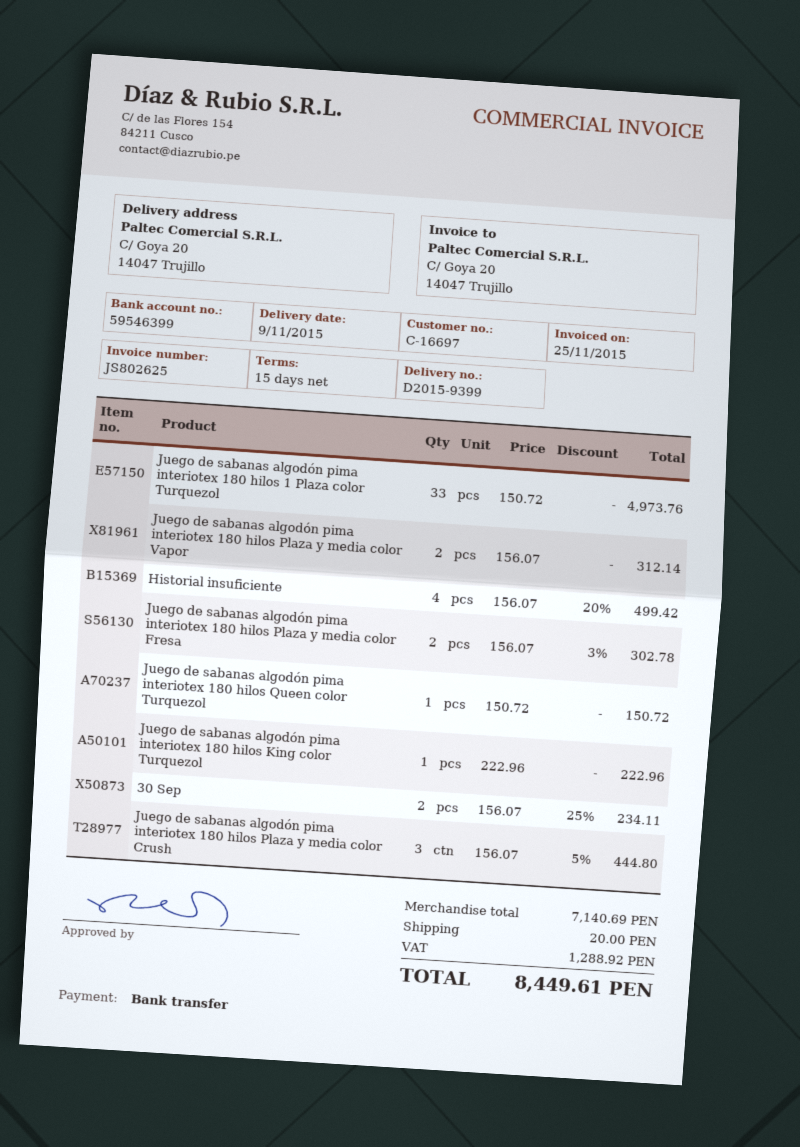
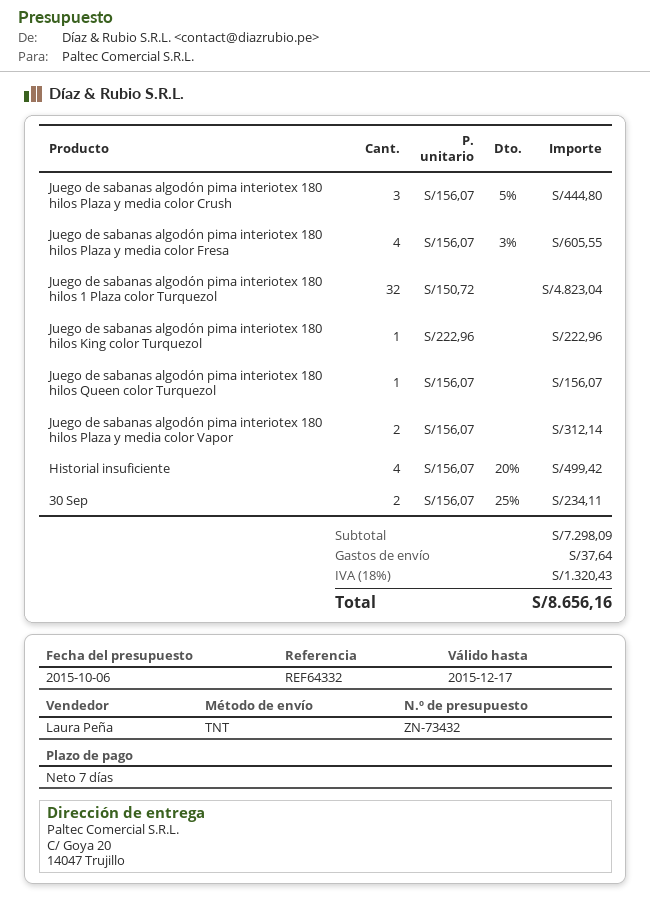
payment terms: 15 days -> 7 days
Juego de sabanas algodón pima interiotex 180 hilos 1 Plaza color Turquezol: 33 x 150.72 = 4973.76 -> 32 x 150.72 = 4823.04
Juego de sabanas algodón pima interiotex 180 hilos Plaza y media color Fresa: 2 x 156.07 - 3% = 302.78 -> 4 x 156.07 - 3% = 605.55
Juego de sabanas algodón pima interiotex 180 hilos Queen color Turquezol: 1 x 150.72 = 150.72 -> 1 x 156.07 = 156.07
subtotal: 7140.69 -> 7298.09
shipping: 20.00 -> 37.64
tax: 1288.92 -> 1320.43
total: 8449.61 -> 8656.16

